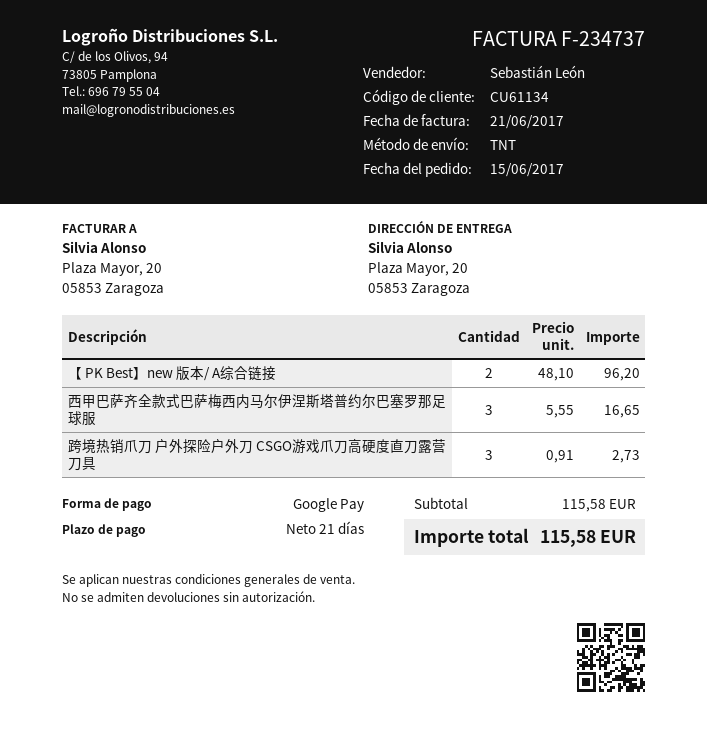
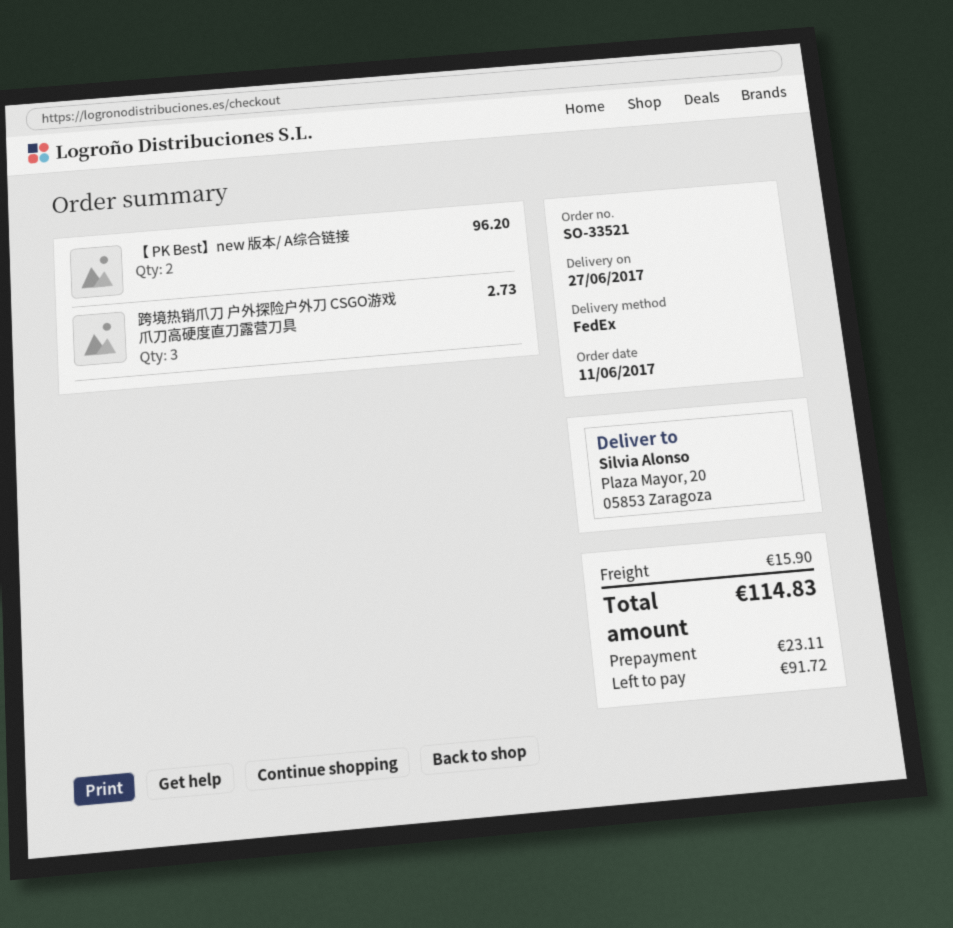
order date: 2017-06-15 -> 2017-06-11
shipping method: TNT -> FedEx
西甲巴萨齐全款式巴萨梅西内马尔伊涅斯塔普约尔巴塞罗那足球服: 3 for 16.65 -> none
shipping: none -> 15.90
total: 115.58 -> 114.83

